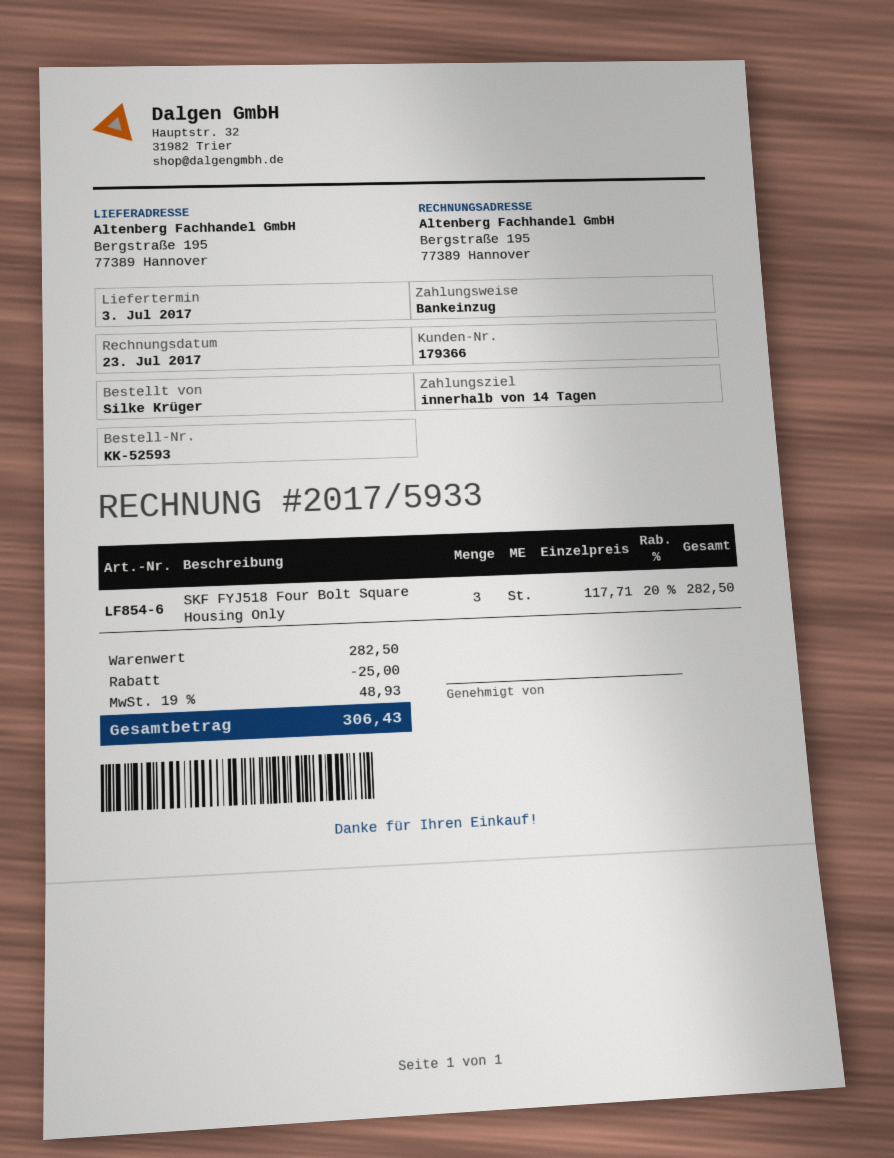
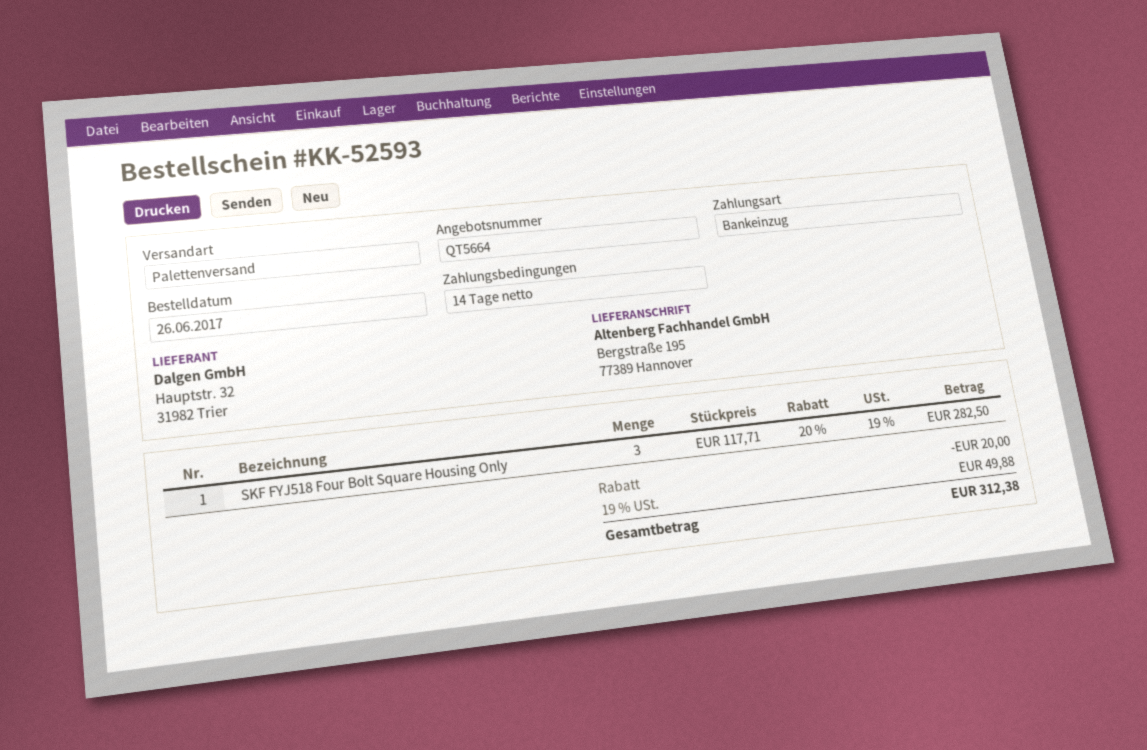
discount: 25.00 -> 20.00
tax: 19% = 48.93 -> 19% = 49.88
total: 306.43 -> 312.38

